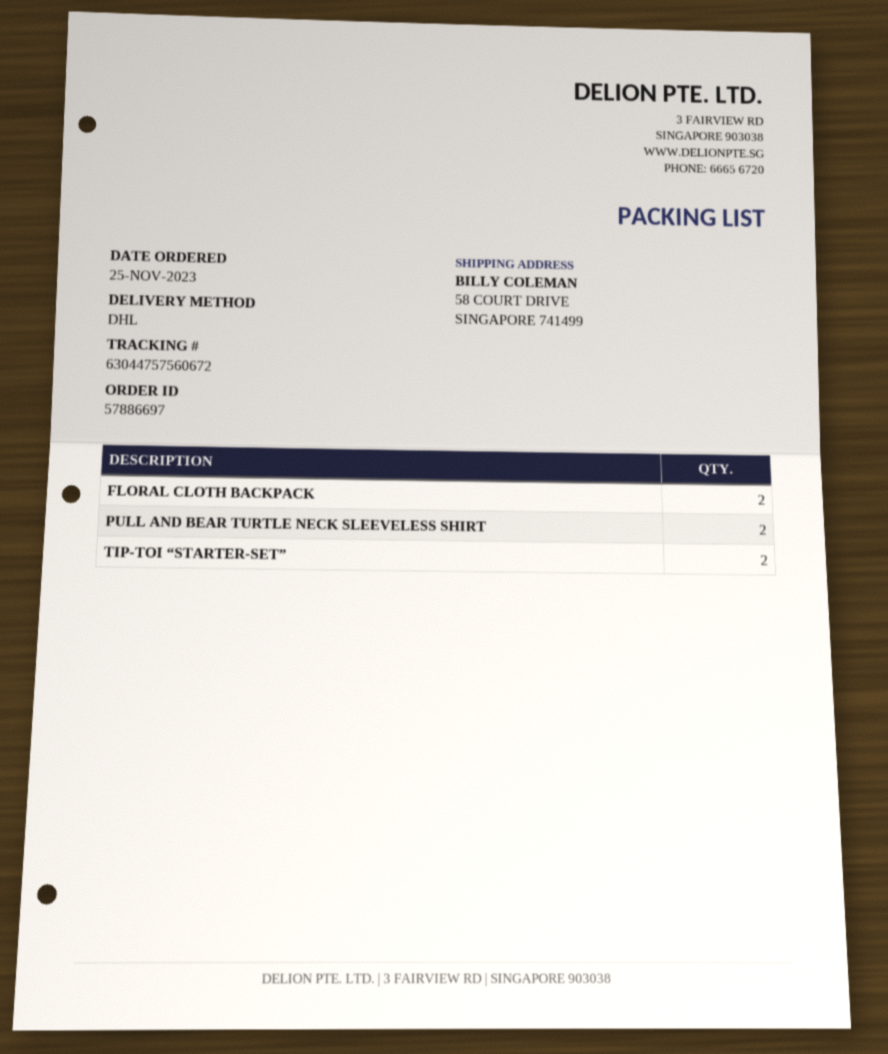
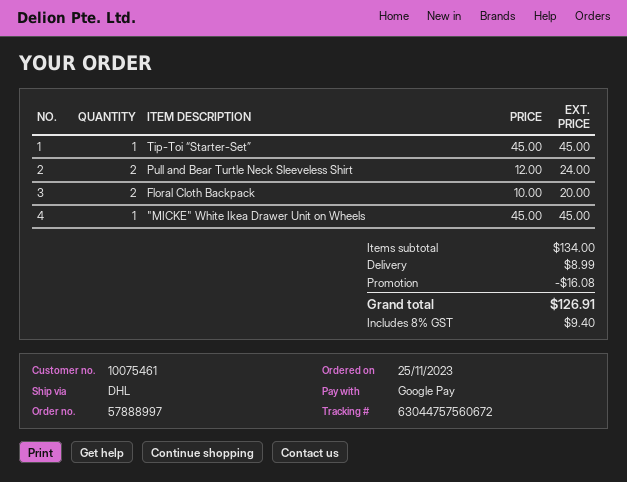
order number: 57886697 -> 57888997
TIP-TOI “STARTER-SET”: 2 -> 1
"MICKE" White Ikea Drawer Unit on Wheels: none -> 1

